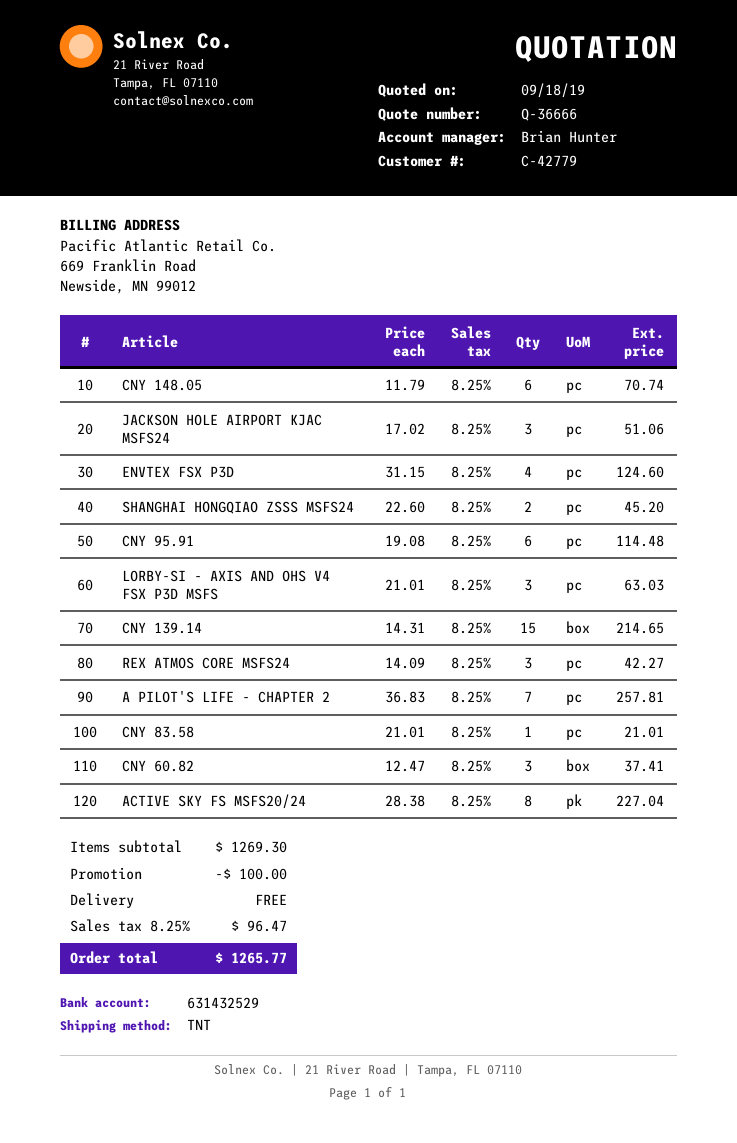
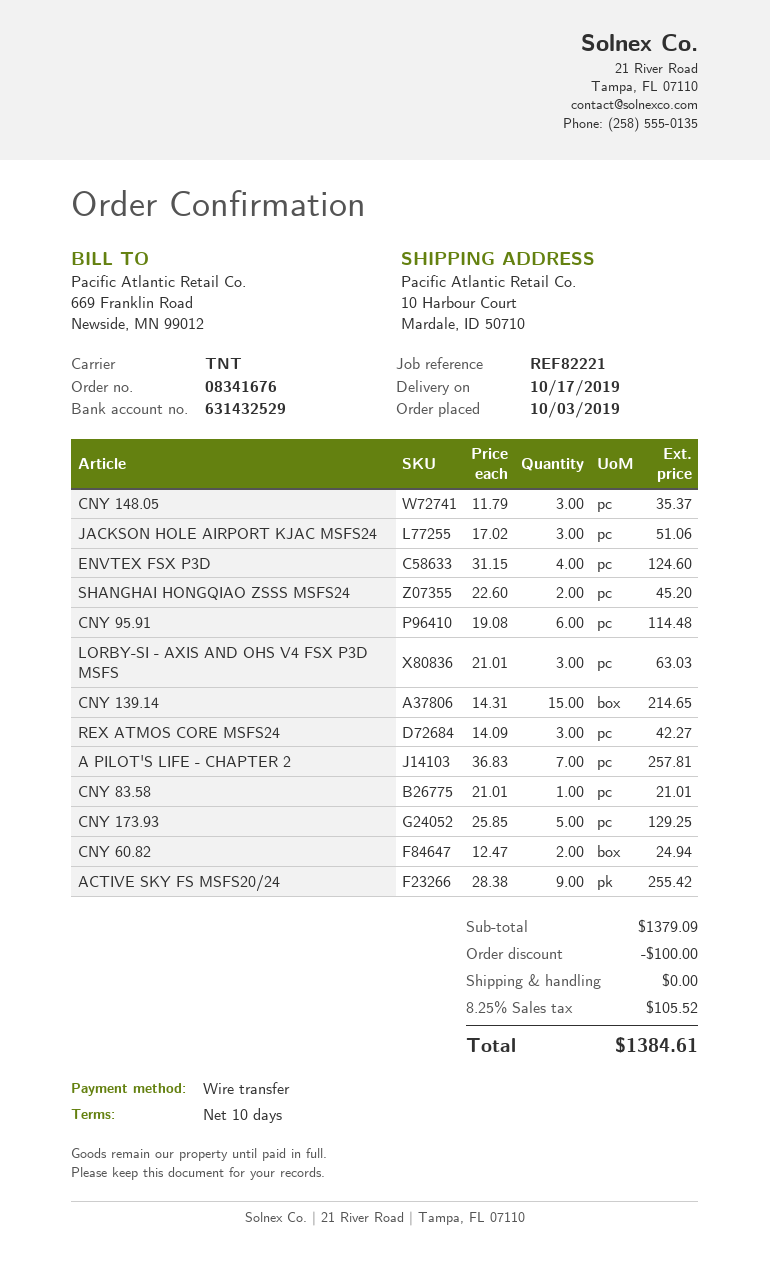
CNY 148.05: 6 x 11.79 = 70.74 -> 3 x 11.79 = 35.37
CNY 60.82: 3 x 12.47 = 37.41 -> 2 x 12.47 = 24.94
ACTIVE SKY FS MSFS20/24: 8 x 28.38 = 227.04 -> 9 x 28.38 = 255.42
CNY 173.93: none -> 5 x 25.85 = 129.25
subtotal: 1269.30 -> 1379.09
tax: 8.25% = 96.47 -> 8.25% = 105.52
total: 1265.77 -> 1384.61

